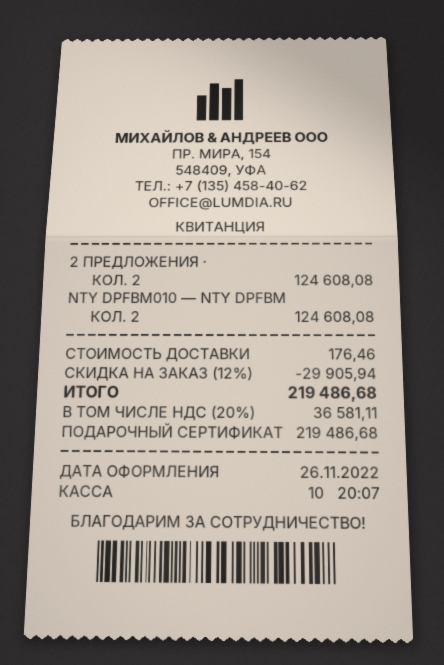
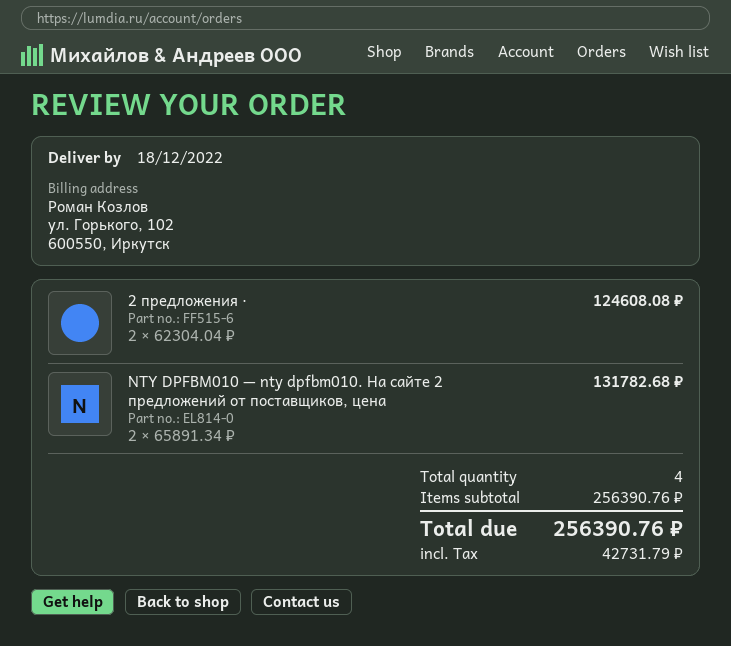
NTY DPFBM010 — NTY DPFBM: 2 for 124608.08 -> 2 for 131782.68
discount: 12% = 29905.94 -> none
shipping: 176.46 -> none
tax: 36581.11 -> 42731.79
total: 219486.68 -> 256390.76

